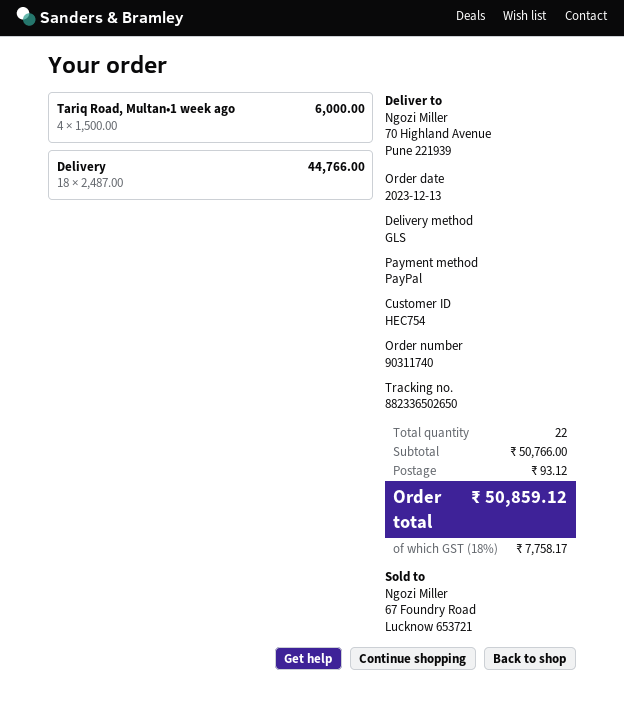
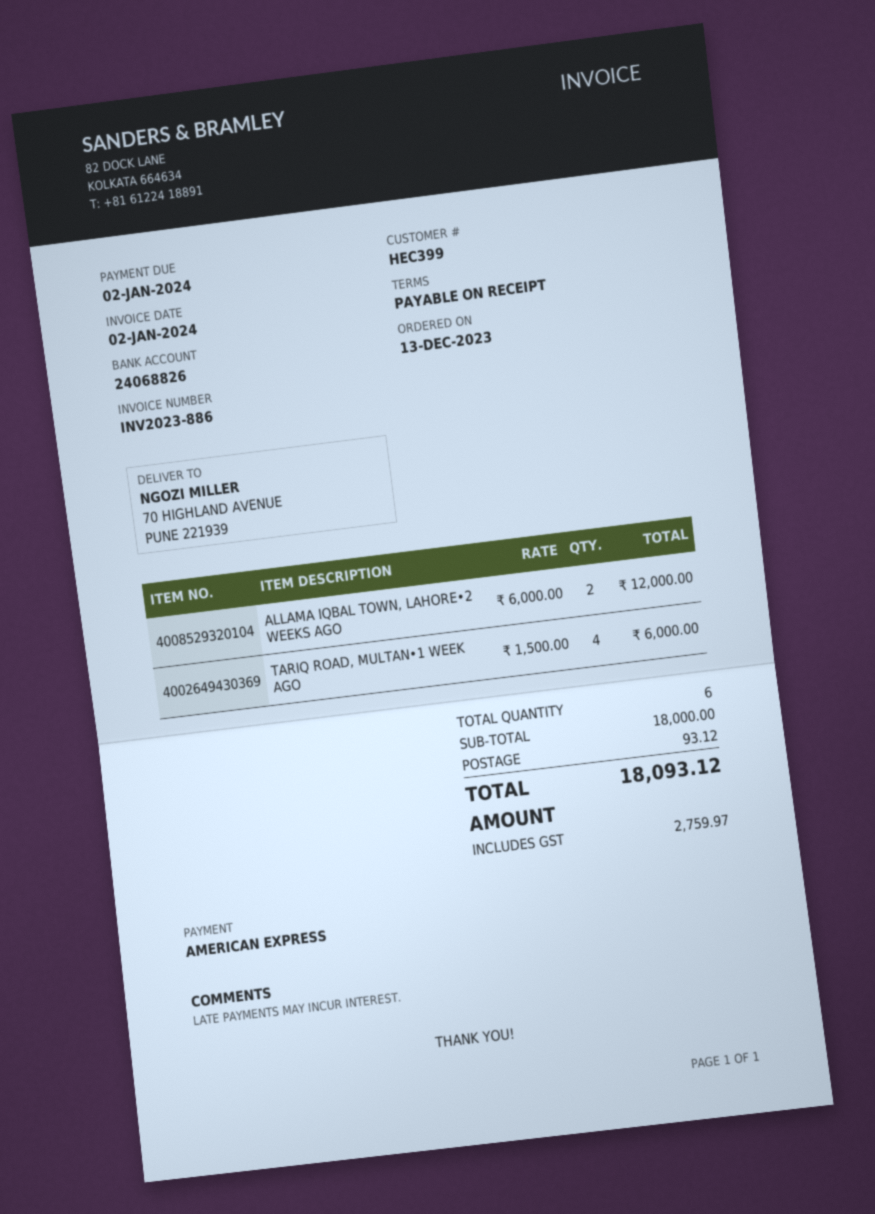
customer number: HEC754 -> HEC399
payment method: PayPal -> American Express
Delivery: 18 x 2487.00 = 44766.00 -> none
ALLAMA IQBAL TOWN, LAHORE•2 WEEKS AGO: none -> 2 x 6000.00 = 12000.00
total quantity: 22 -> 6
subtotal: 50766.00 -> 18000.00
tax: 7758.17 -> 2759.97
total: 50859.12 -> 18093.12

